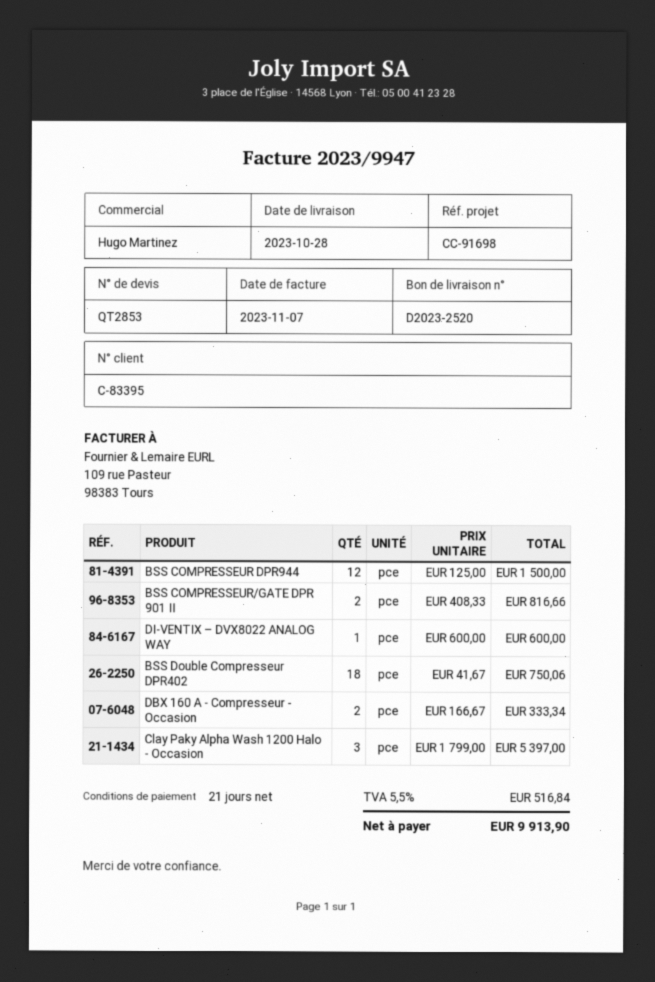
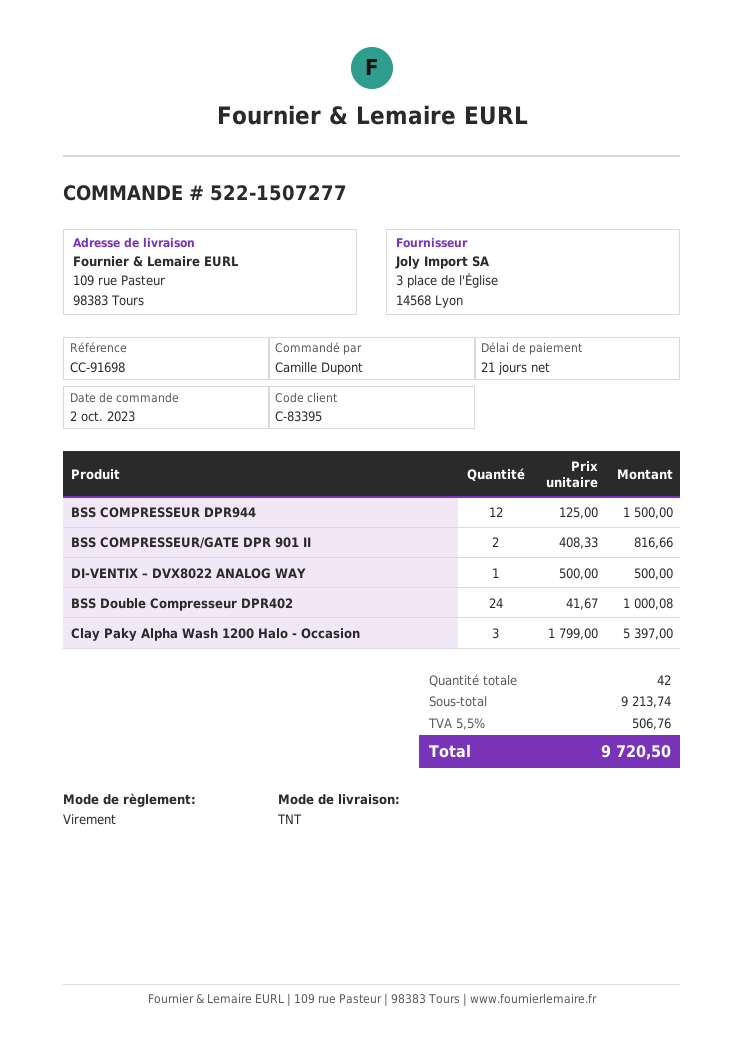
DI-VENTIX – DVX8022 ANALOG WAY: 1 x 600.00 = 600.00 -> 1 x 500.00 = 500.00
BSS Double Compresseur DPR402: 18 x 41.67 = 750.06 -> 24 x 41.67 = 1000.08
DBX 160 A - Compresseur - Occasion: 2 x 166.67 = 333.34 -> none
tax: 5.5% = 516.84 -> 5.5% = 506.76
total: 9913.90 -> 9720.50

